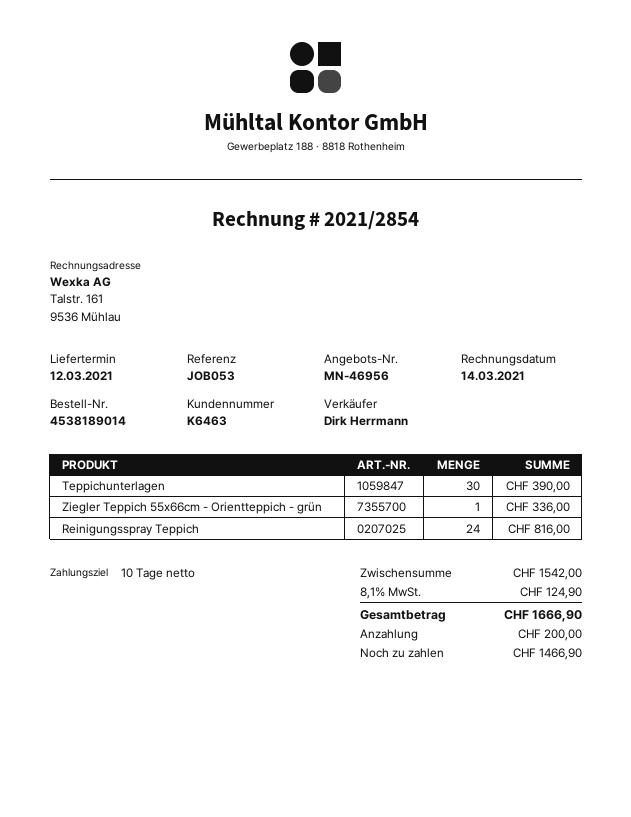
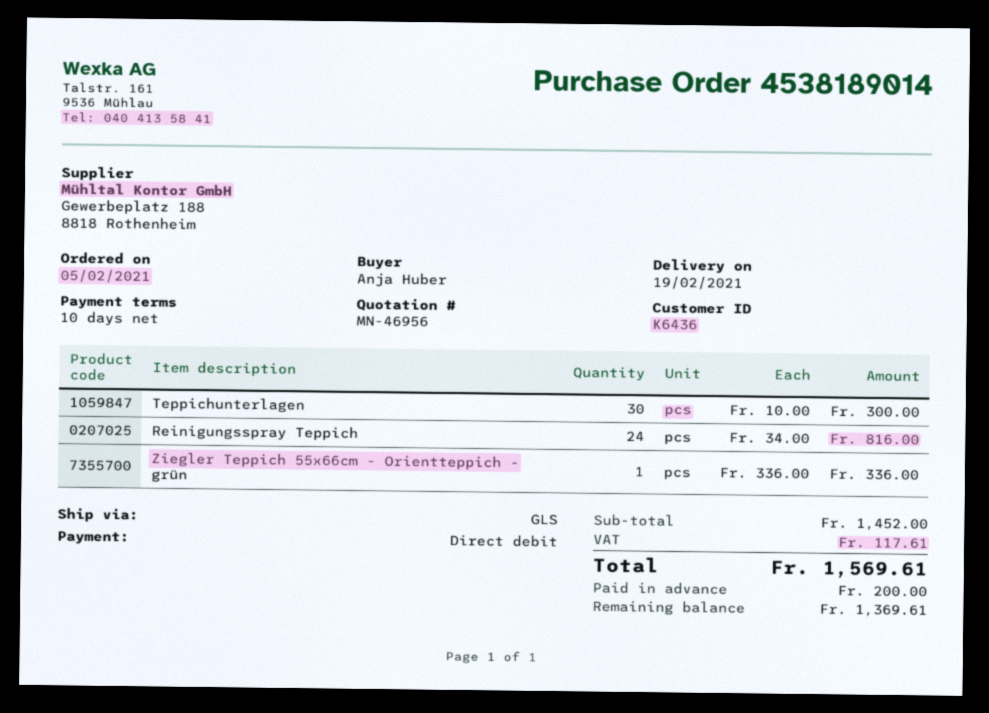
delivery date: 2021-03-12 -> 2021-02-19
customer number: K6463 -> K6436
Teppichunterlagen: 30 for 390.00 -> 30 for 300.00
subtotal: 1542.00 -> 1452.00
tax: 124.90 -> 117.61
total: 1666.90 -> 1569.61
balance: 1466.90 -> 1369.61

